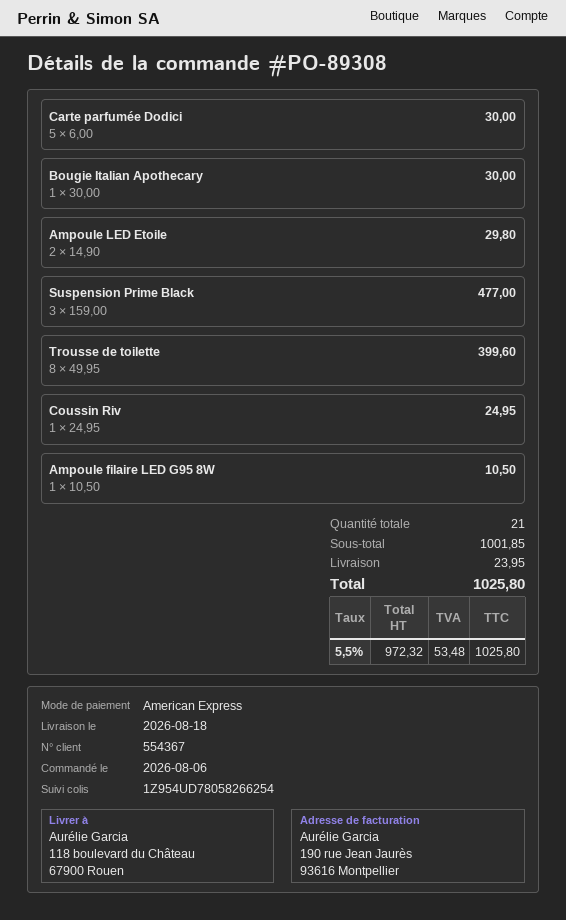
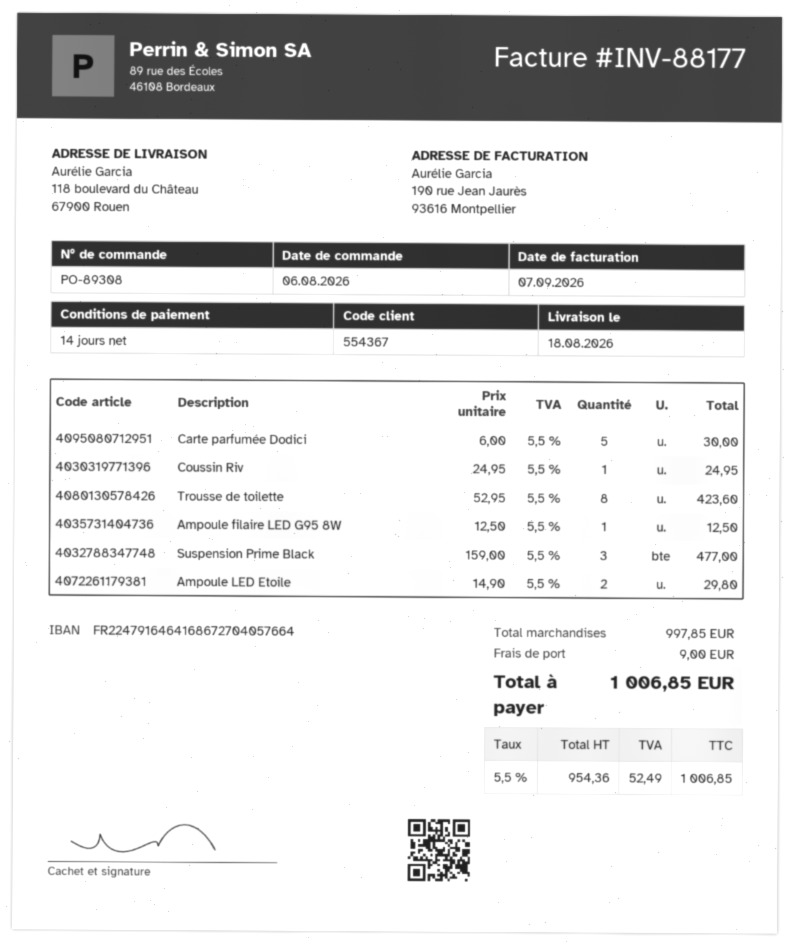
Bougie Italian Apothecary: 1 x 30.00 = 30.00 -> none
Trousse de toilette: 8 x 49.95 = 399.60 -> 8 x 52.95 = 423.60
Ampoule filaire LED G95 8W: 1 x 10.50 = 10.50 -> 1 x 12.50 = 12.50
subtotal: 1001.85 -> 997.85
shipping: 23.95 -> 9.00
net: 972.32 -> 954.36
tax: 5.5% = 53.48 -> 5.5% = 52.49
total: 1025.80 -> 1006.85

